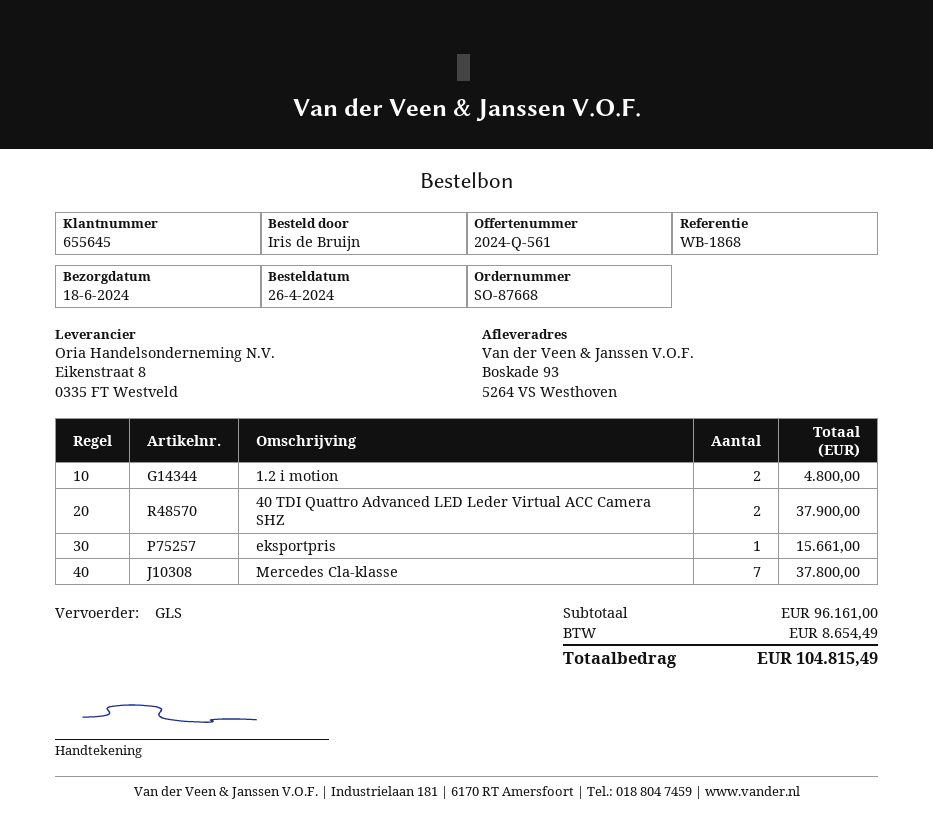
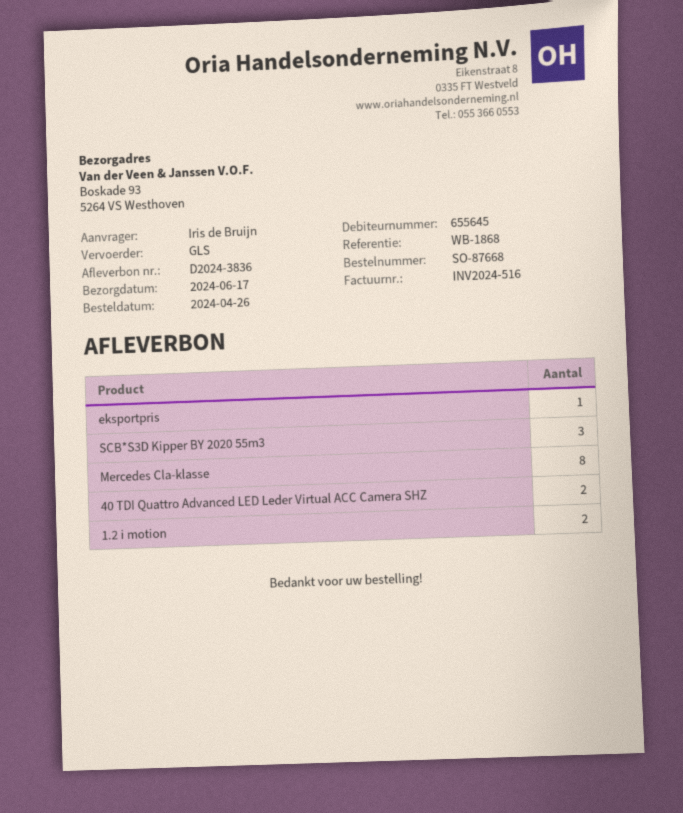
delivery date: 2024-06-18 -> 2024-06-17
Mercedes Cla‑klasse: 7 -> 8
SCB*S3D Kipper BY 2020 55m3: none -> 3

